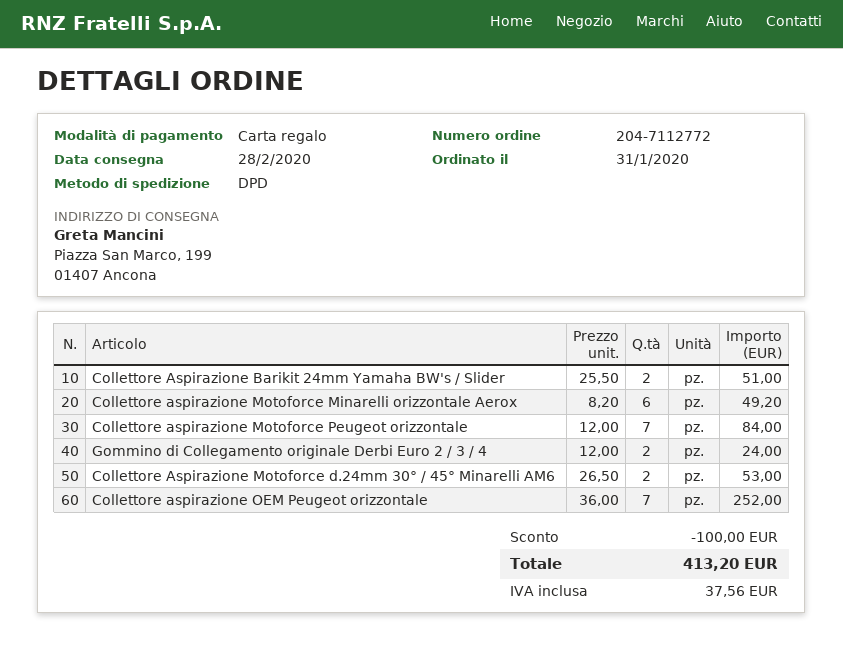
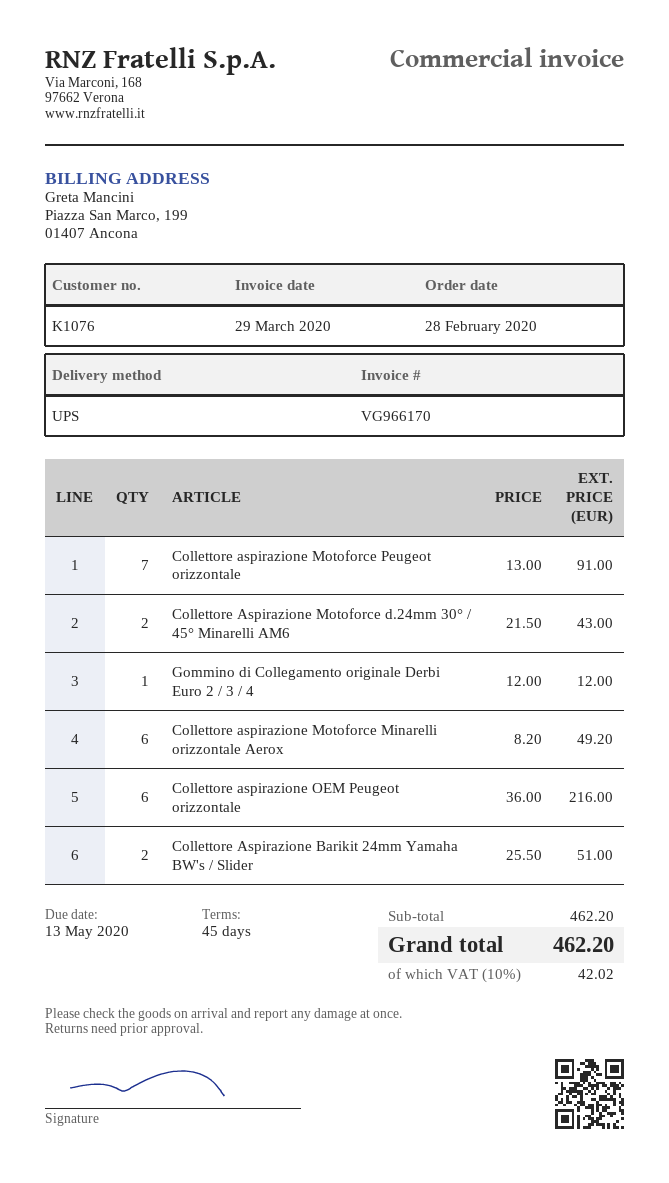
order date: 2020-01-31 -> 2020-02-28
shipping method: DPD -> UPS
Collettore aspirazione Motoforce Peugeot orizzontale: 7 x 12.00 = 84.00 -> 7 x 13.00 = 91.00
Gommino di Collegamento originale Derbi Euro 2 / 3 / 4: 2 x 12.00 = 24.00 -> 1 x 12.00 = 12.00
Collettore Aspirazione Motoforce d.24mm 30° / 45° Minarelli AM6: 2 x 26.50 = 53.00 -> 2 x 21.50 = 43.00
Collettore aspirazione OEM Peugeot orizzontale: 7 x 36.00 = 252.00 -> 6 x 36.00 = 216.00
discount: 100.00 -> none
tax: 37.56 -> 42.02
total: 413.20 -> 462.20

